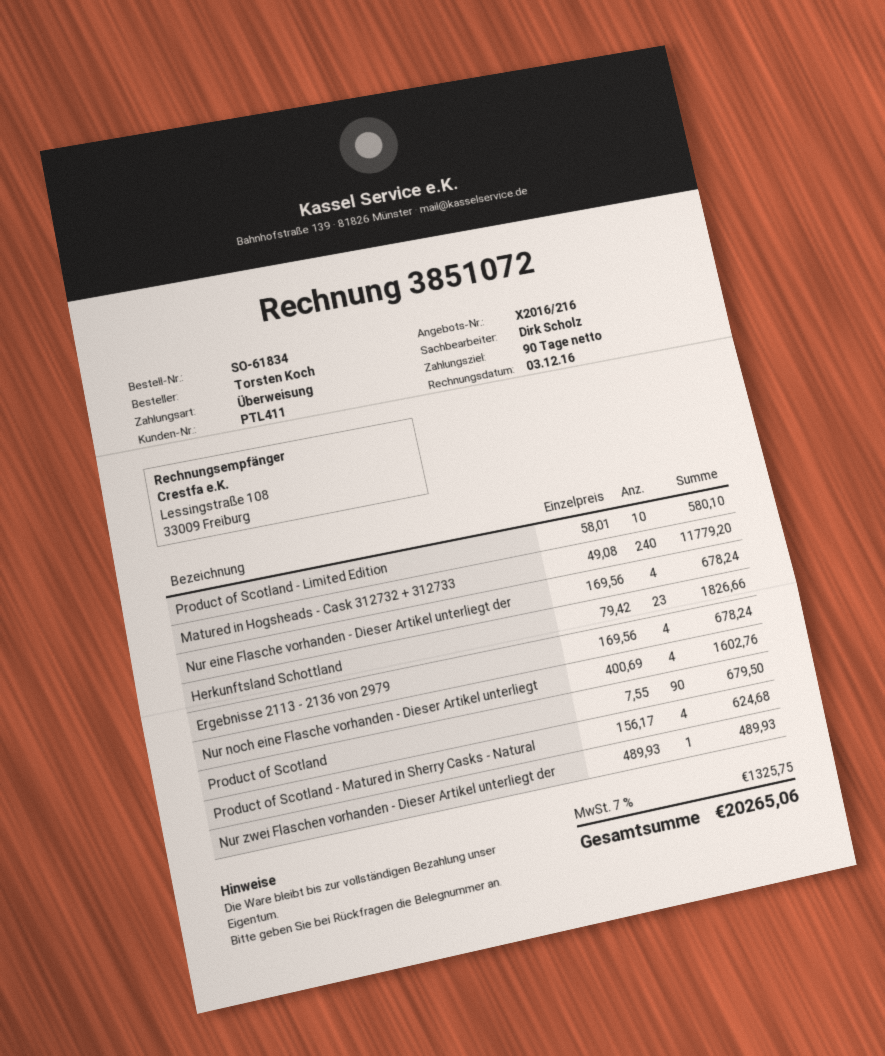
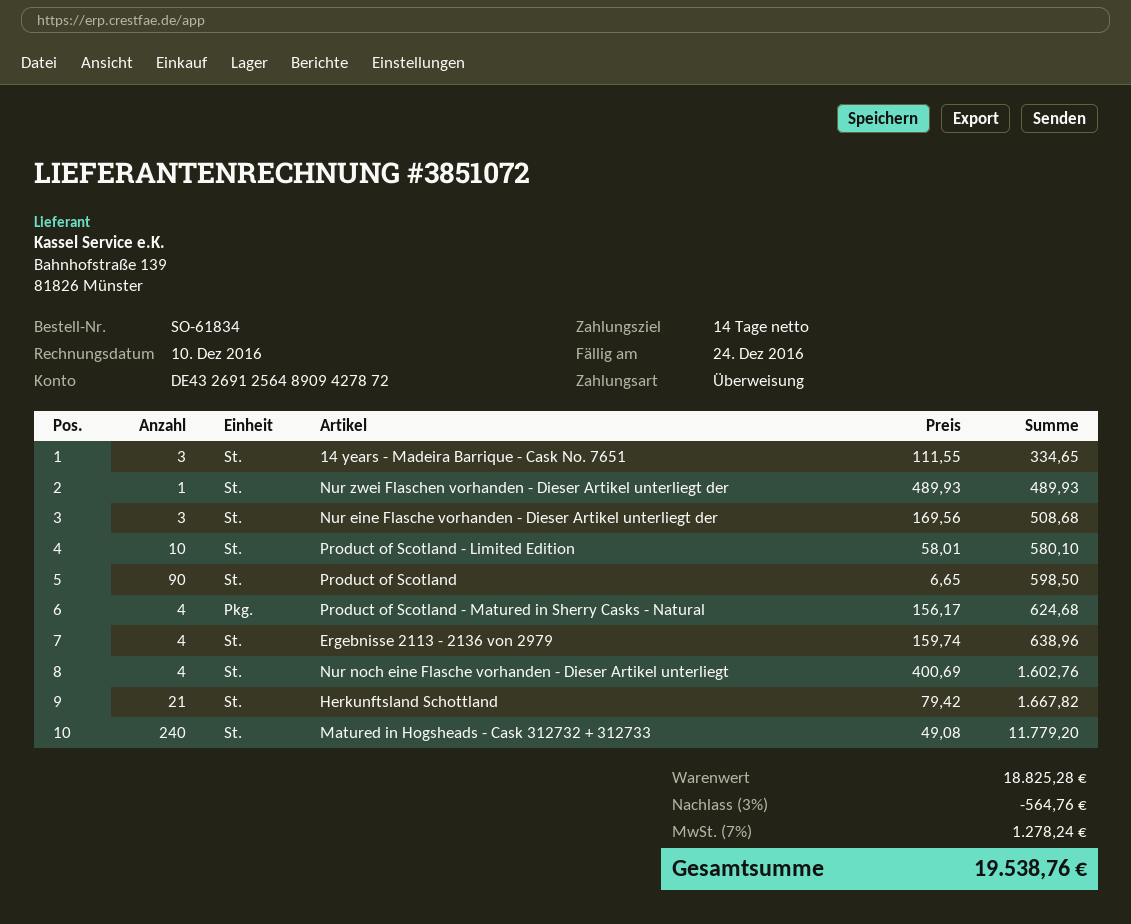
invoice date: 2016-12-03 -> 2016-12-10
payment terms: 90 days -> 14 days
Nur eine Flasche vorhanden - Dieser Artikel unterliegt der: 4 x 169.56 = 678.24 -> 3 x 169.56 = 508.68
Herkunftsland Schottland: 23 x 79.42 = 1826.66 -> 21 x 79.42 = 1667.82
Ergebnisse 2113 - 2136 von 2979: 4 x 169.56 = 678.24 -> 4 x 159.74 = 638.96
Product of Scotland: 90 x 7.55 = 679.50 -> 90 x 6.65 = 598.50
14 years - Madeira Barrique - Cask No. 7651: none -> 3 x 111.55 = 334.65
discount: none -> 3% = 564.76
tax: 7% = 1325.75 -> 7% = 1278.24
total: 20265.06 -> 19538.76

